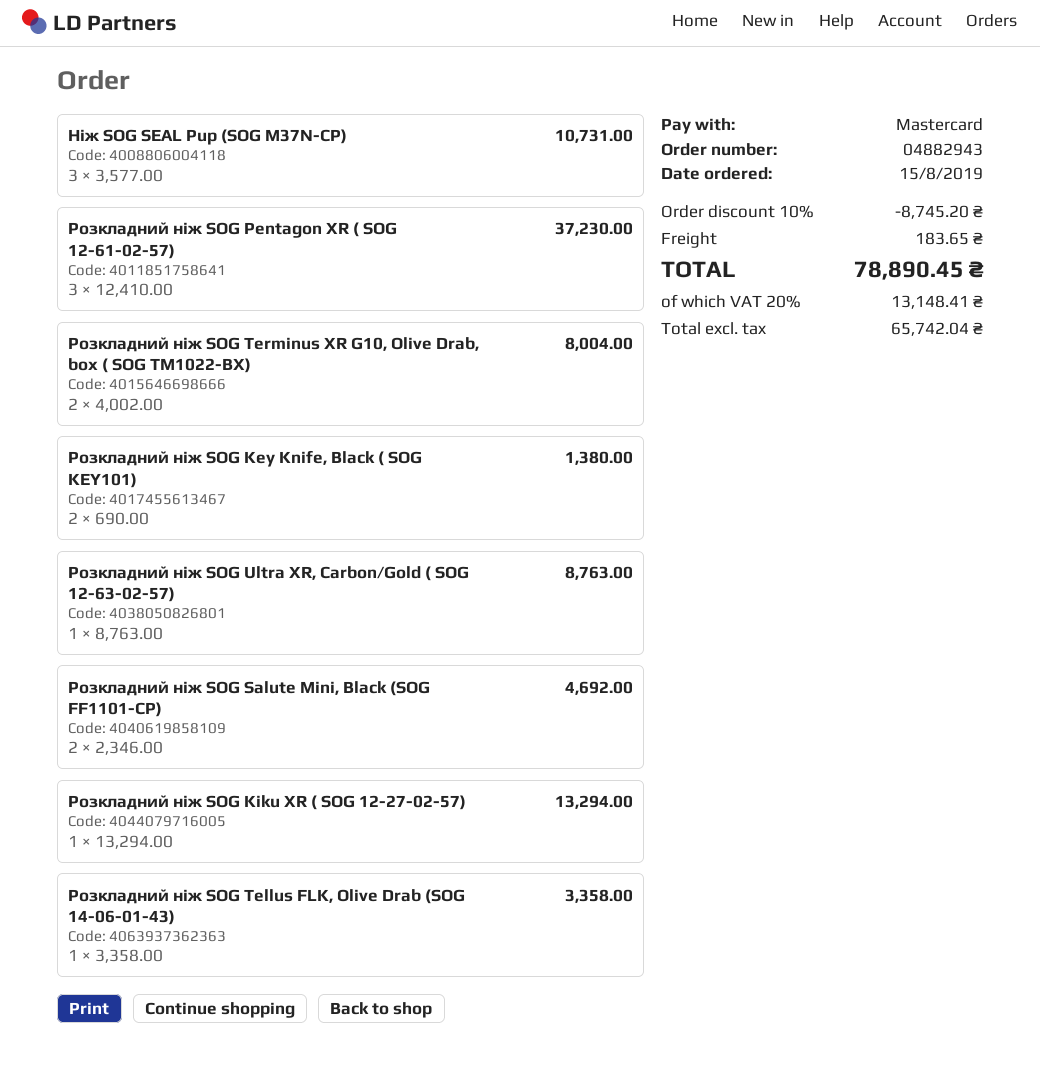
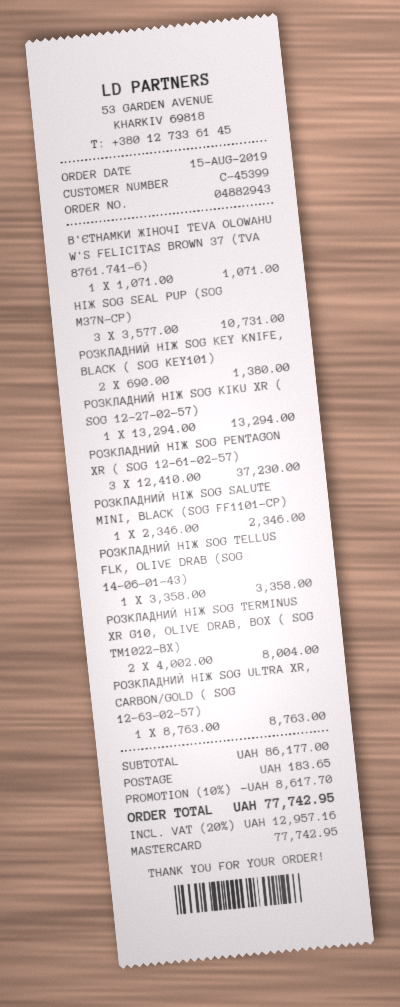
Розкладний ніж SOG Salute Mini, Black (SOG FF1101-CP): 2 x 2346.00 = 4692.00 -> 1 x 2346.00 = 2346.00
В'ЄТНАМКИ ЖІНОЧІ TEVA OLOWAHU W'S FELICITAS BROWN 37 (TVA 8761.741-6): none -> 1 x 1071.00 = 1071.00
discount: 10% = 8745.20 -> 10% = 8617.70
tax: 20% = 13148.41 -> 20% = 12957.16
total: 78890.45 -> 77742.95

